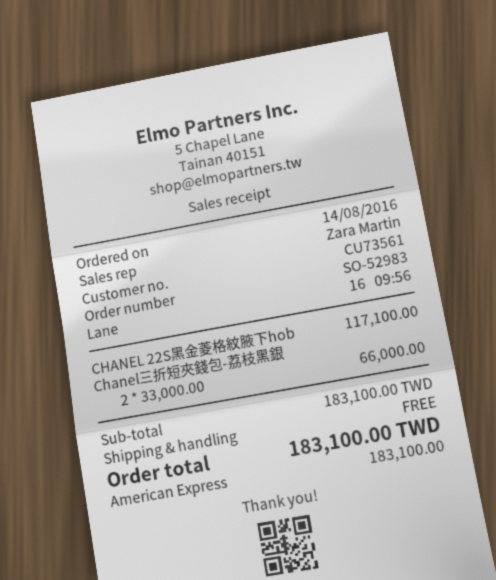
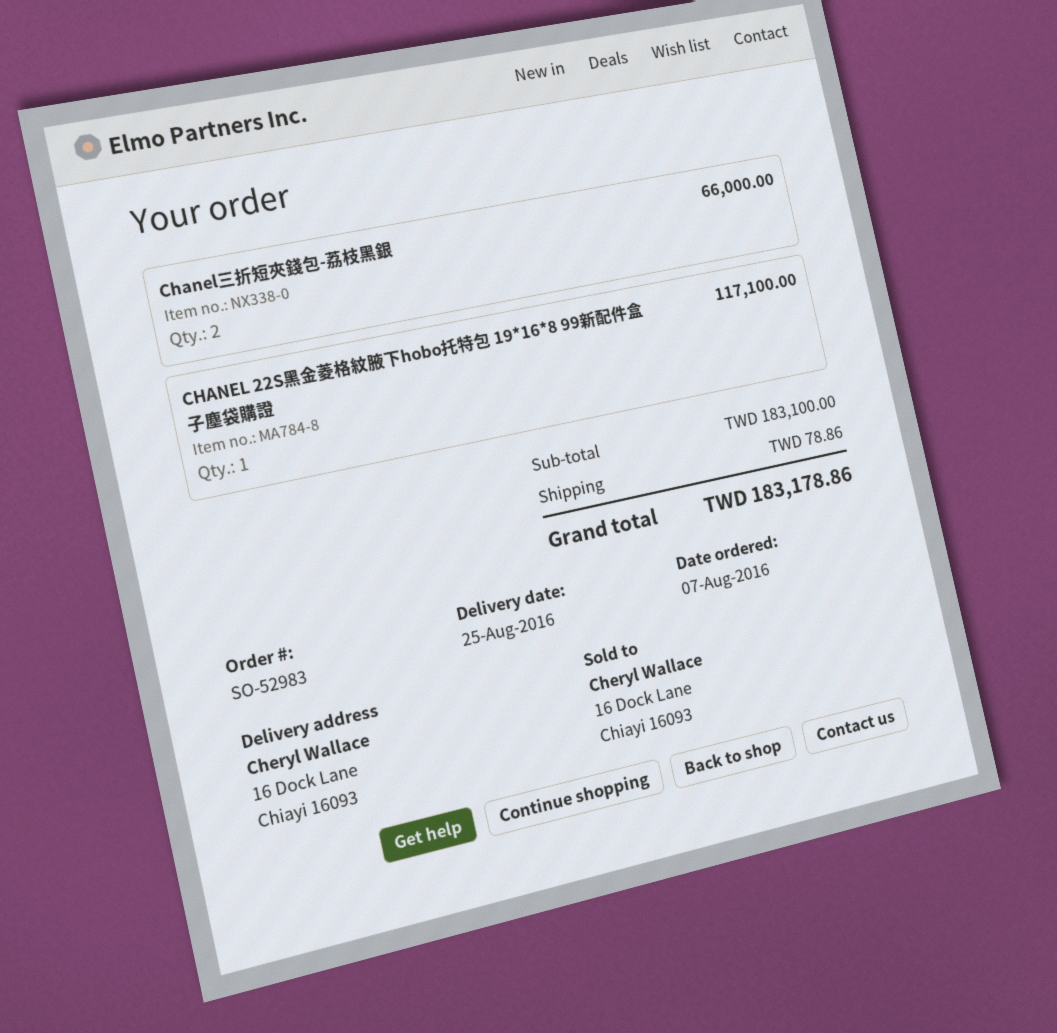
order date: 2016-08-14 -> 2016-08-07
shipping: 0.00 -> 78.86
total: 183100.00 -> 183178.86

